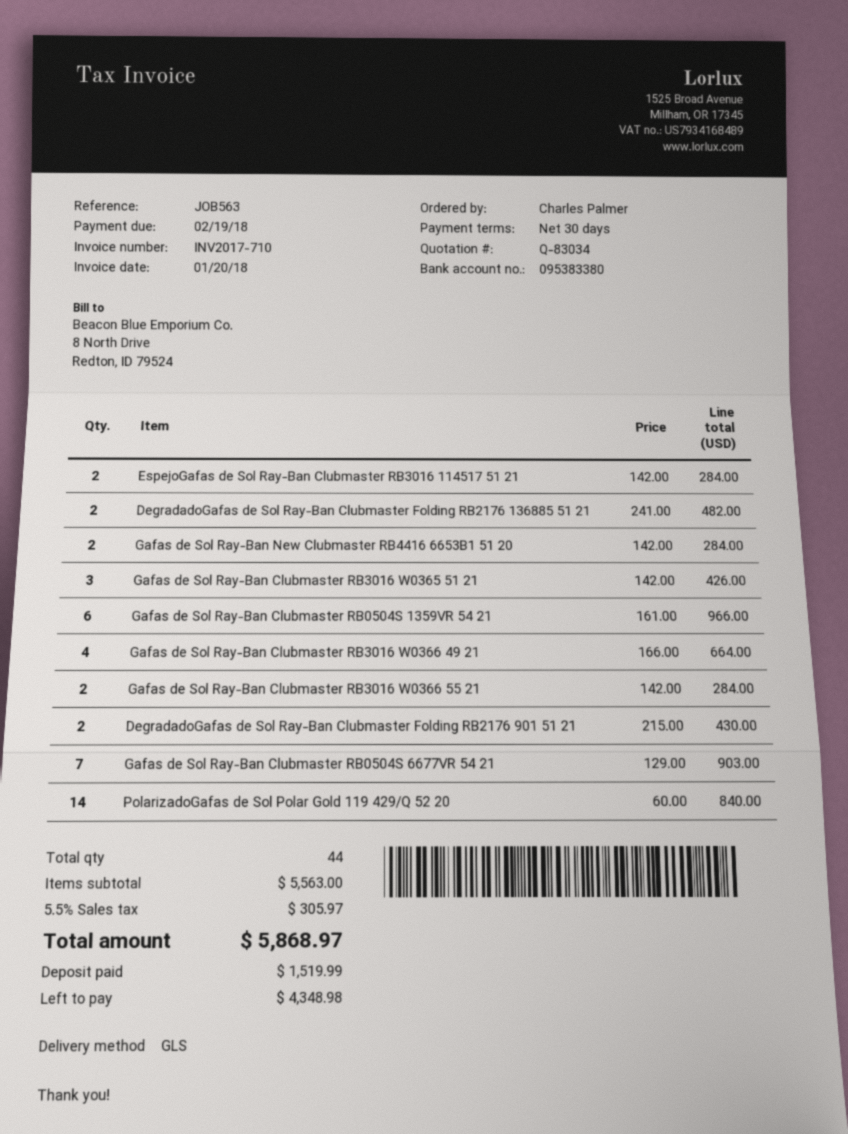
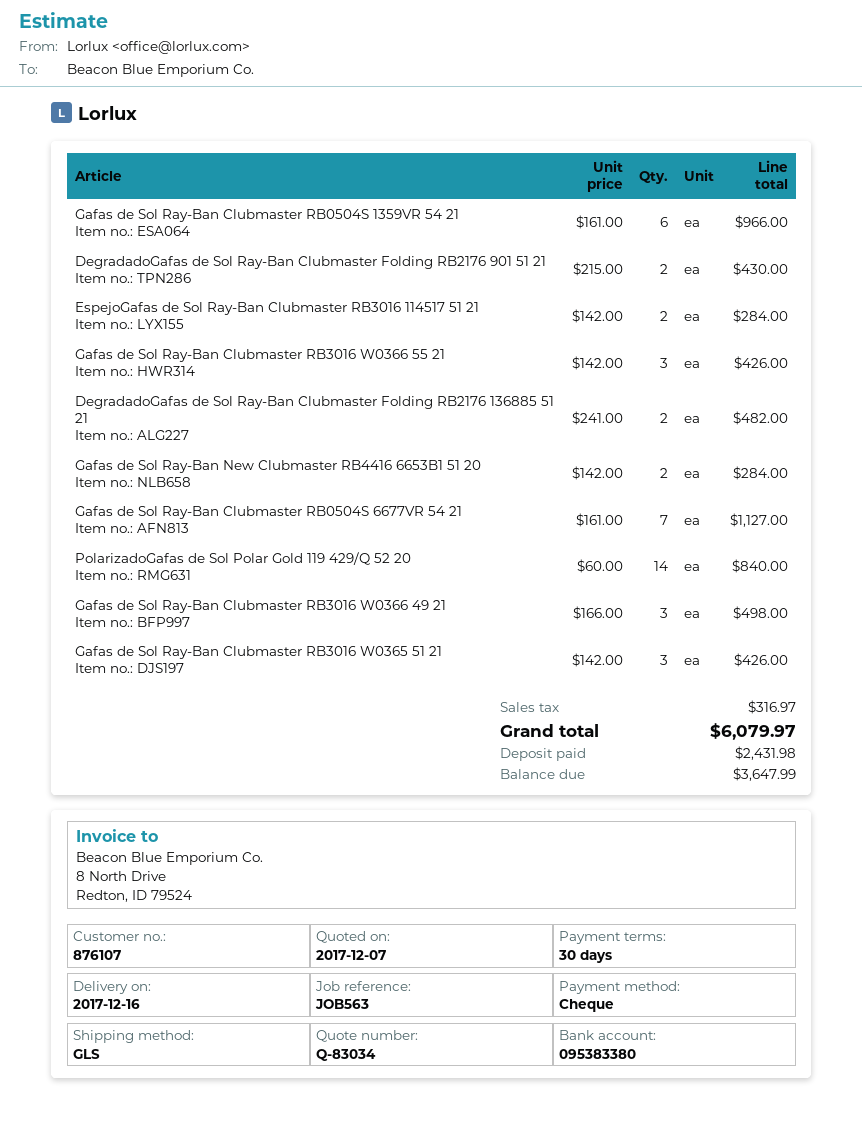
Gafas de Sol Ray-Ban Clubmaster RB3016 W0366 49 21: 4 x 166.00 = 664.00 -> 3 x 166.00 = 498.00
Gafas de Sol Ray-Ban Clubmaster RB3016 W0366 55 21: 2 x 142.00 = 284.00 -> 3 x 142.00 = 426.00
Gafas de Sol Ray-Ban Clubmaster RB0504S 6677VR 54 21: 7 x 129.00 = 903.00 -> 7 x 161.00 = 1127.00
tax: 305.97 -> 316.97
total: 5868.97 -> 6079.97
deposit: 1519.99 -> 2431.98
balance: 4348.98 -> 3647.99

